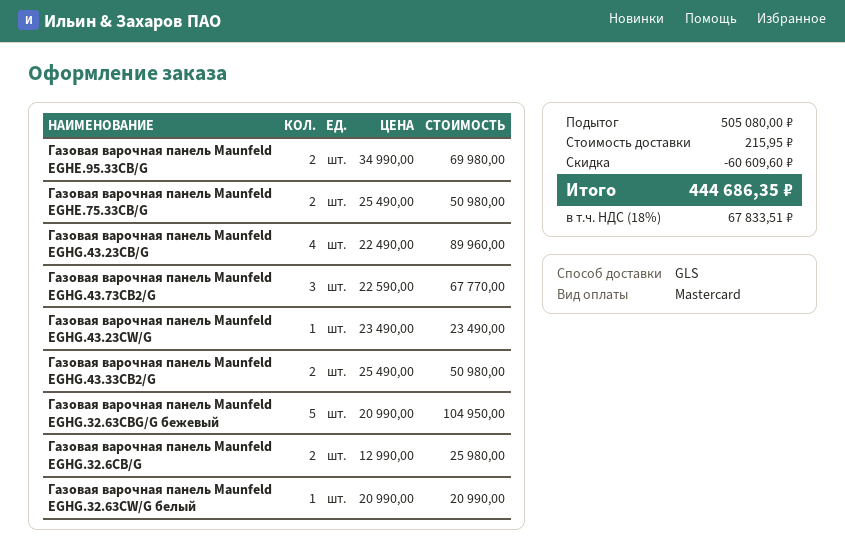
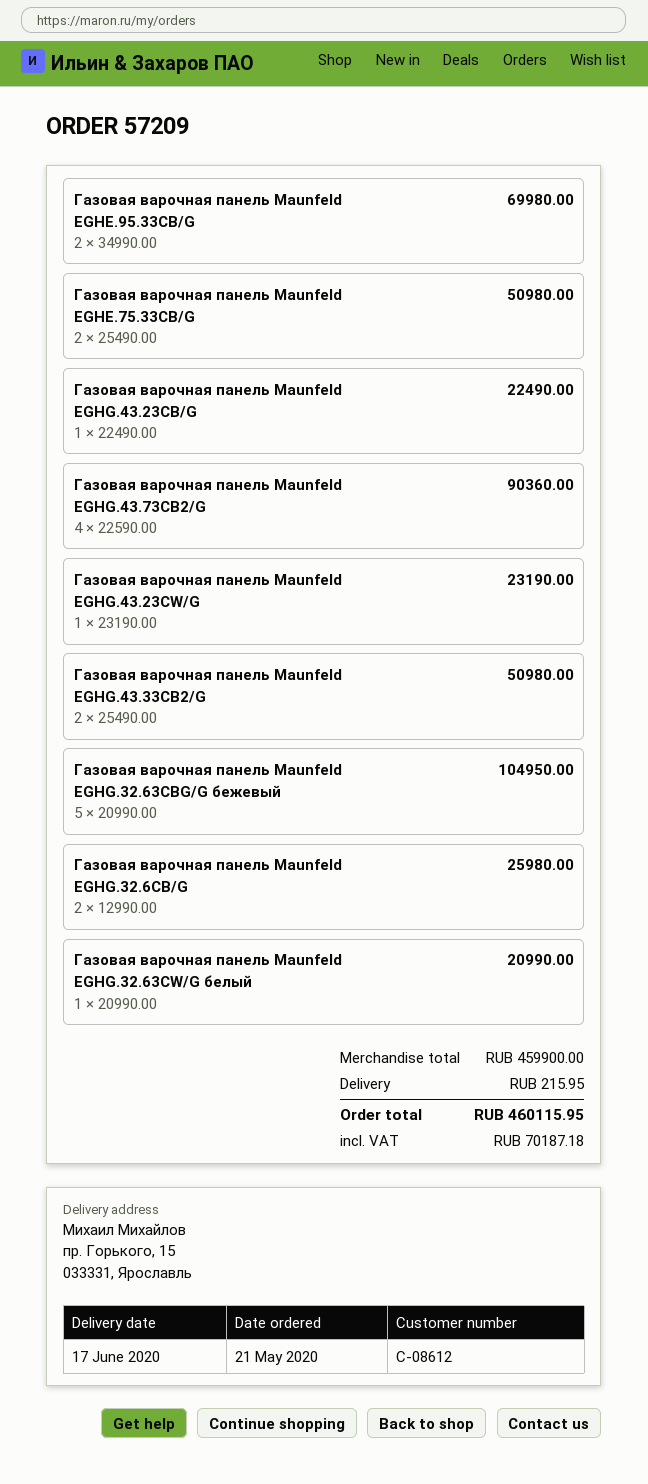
Газовая варочная панель Maunfeld EGHG.43.23CB/G: 4 x 22490.00 = 89960.00 -> 1 x 22490.00 = 22490.00
Газовая варочная панель Maunfeld EGHG.43.73CB2/G: 3 x 22590.00 = 67770.00 -> 4 x 22590.00 = 90360.00
Газовая варочная панель Maunfeld EGHG.43.23CW/G: 1 x 23490.00 = 23490.00 -> 1 x 23190.00 = 23190.00
subtotal: 505080.00 -> 459900.00
discount: 60609.60 -> none
tax: 67833.51 -> 70187.18
total: 444686.35 -> 460115.95

